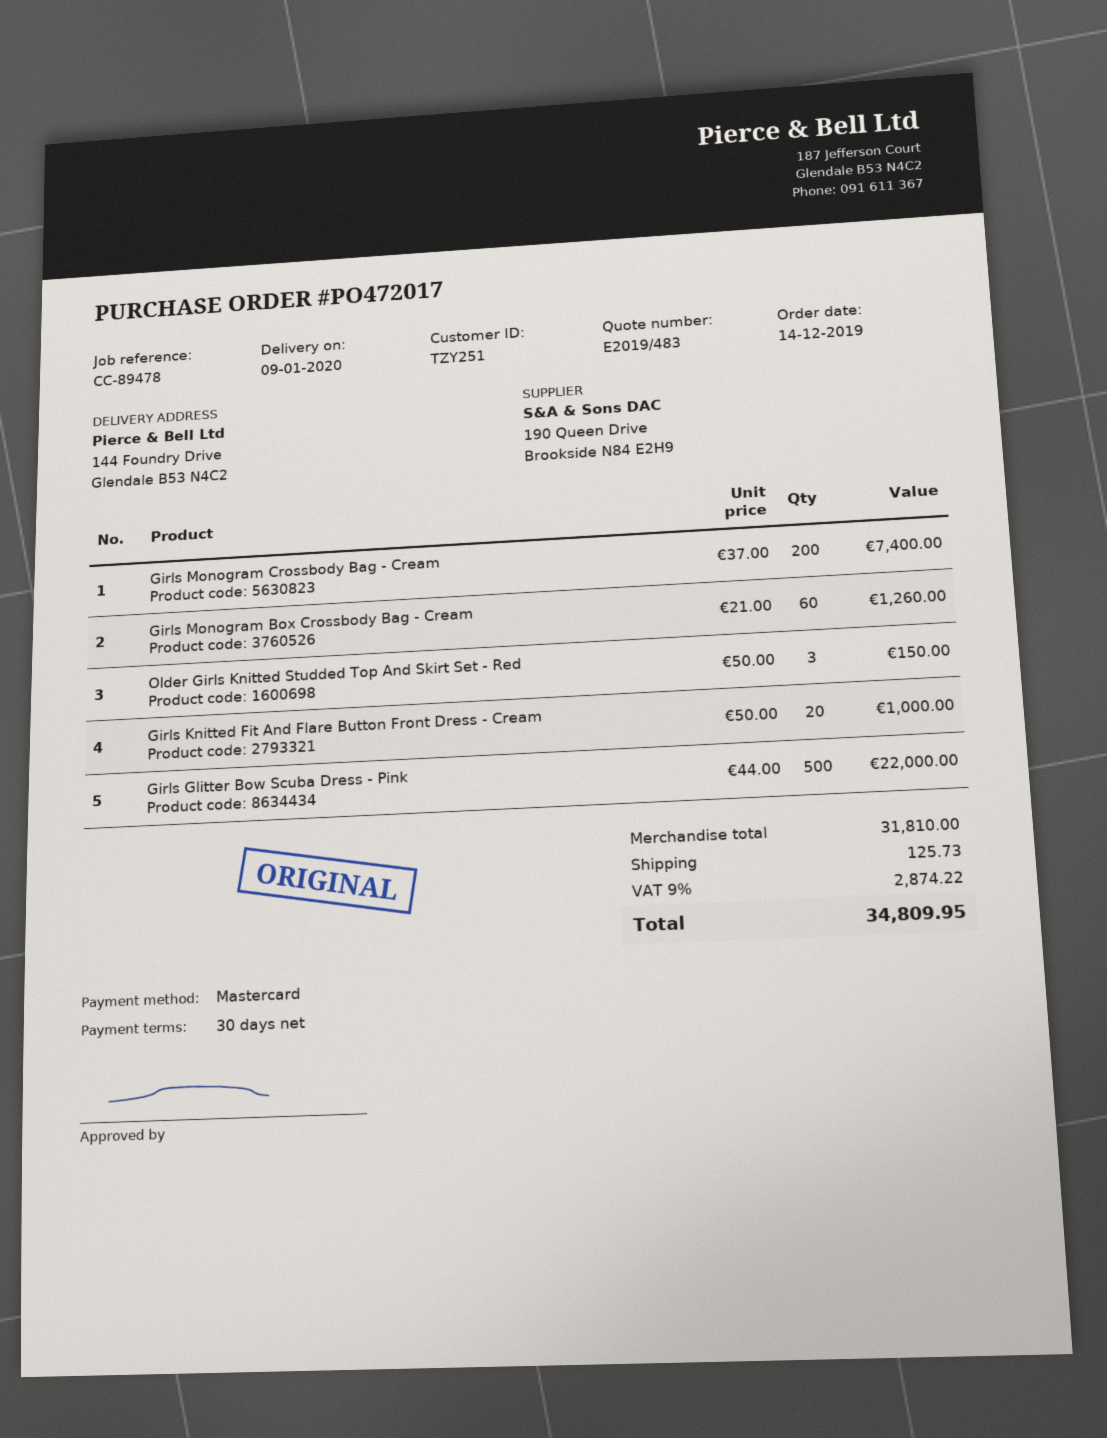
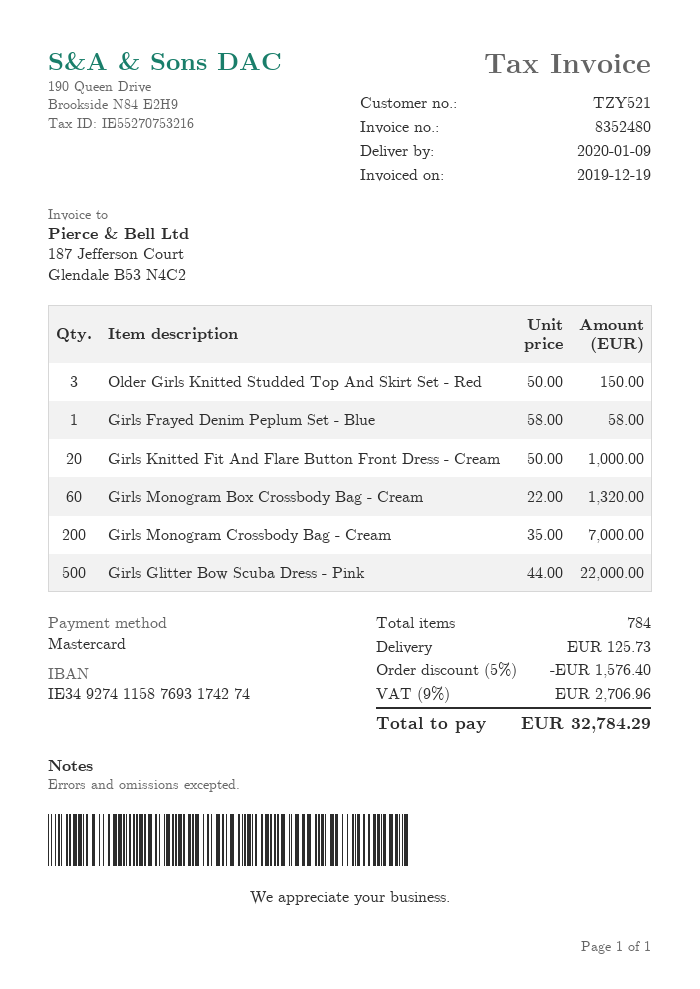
customer number: TZY251 -> TZY521
Girls Monogram Crossbody Bag - Cream: 200 x 37.00 = 7400.00 -> 200 x 35.00 = 7000.00
Girls Monogram Box Crossbody Bag - Cream: 60 x 21.00 = 1260.00 -> 60 x 22.00 = 1320.00
Girls Frayed Denim Peplum Set - Blue: none -> 1 x 58.00 = 58.00
discount: none -> 5% = 1576.40
tax: 9% = 2874.22 -> 9% = 2706.96
total: 34809.95 -> 32784.29

